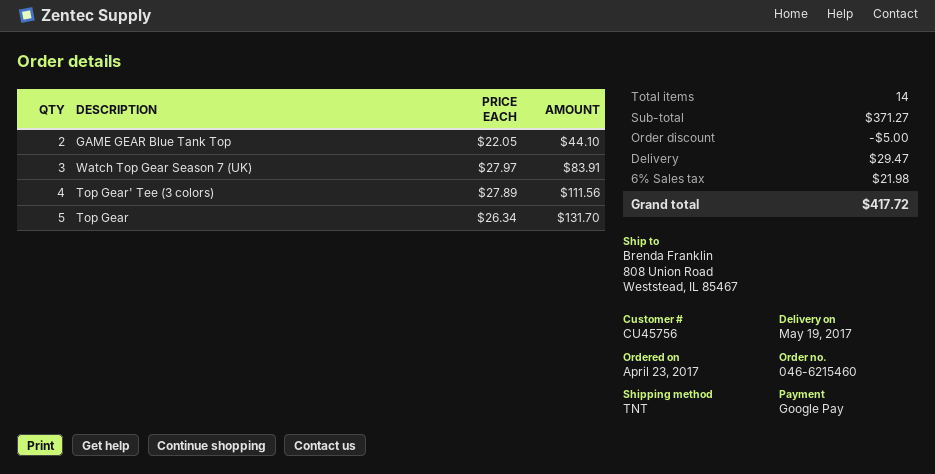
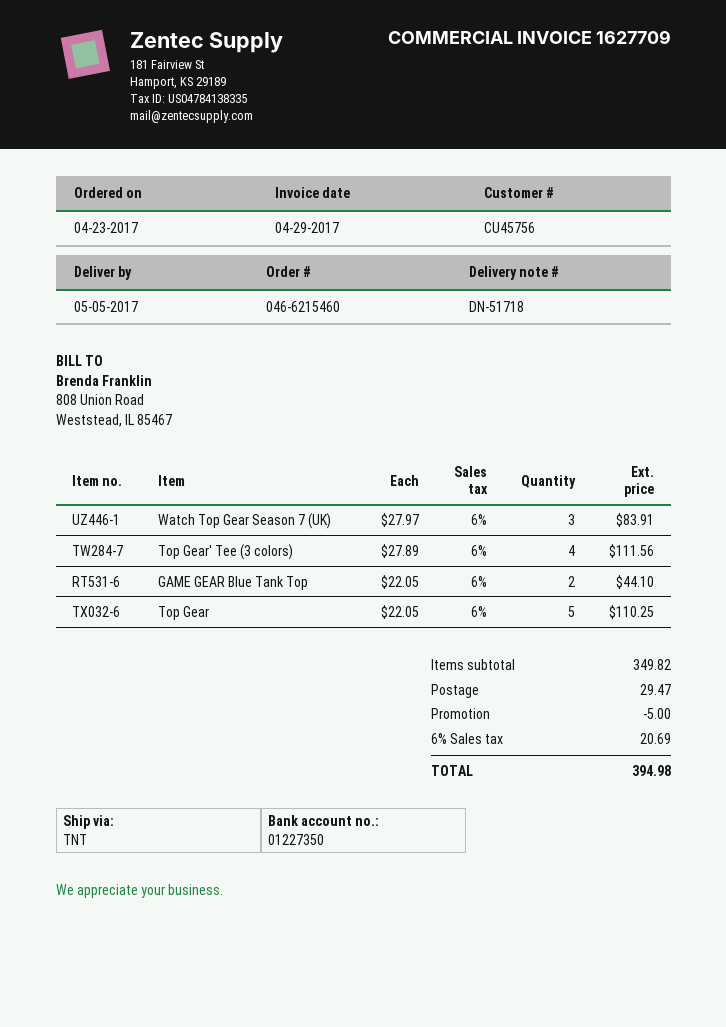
delivery date: 2017-05-19 -> 2017-05-05
Top Gear: 5 x 26.34 = 131.70 -> 5 x 22.05 = 110.25
subtotal: 371.27 -> 349.82
tax: 6% = 21.98 -> 6% = 20.69
total: 417.72 -> 394.98

